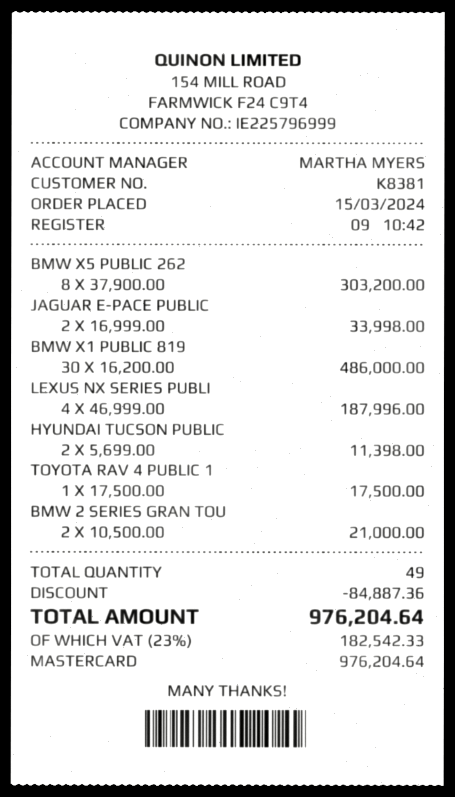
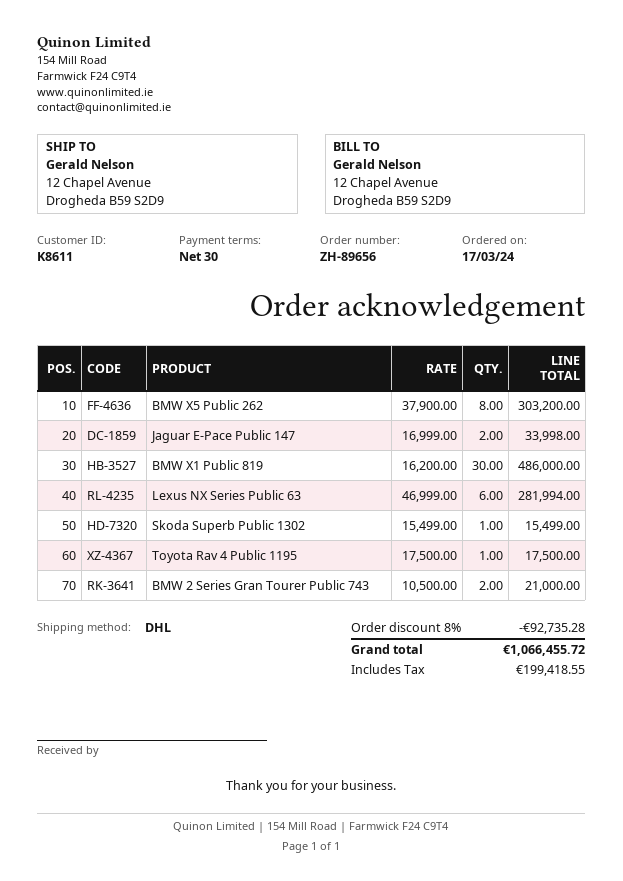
order date: 2024-03-15 -> 2024-03-17
customer number: K8381 -> K8611
LEXUS NX SERIES PUBLI: 4 x 46999.00 = 187996.00 -> 6 x 46999.00 = 281994.00
HYUNDAI TUCSON PUBLIC: 2 x 5699.00 = 11398.00 -> none
Skoda Superb Public 1302: none -> 1 x 15499.00 = 15499.00
discount: 84887.36 -> 92735.28
tax: 182542.33 -> 199418.55
total: 976204.64 -> 1066455.72

